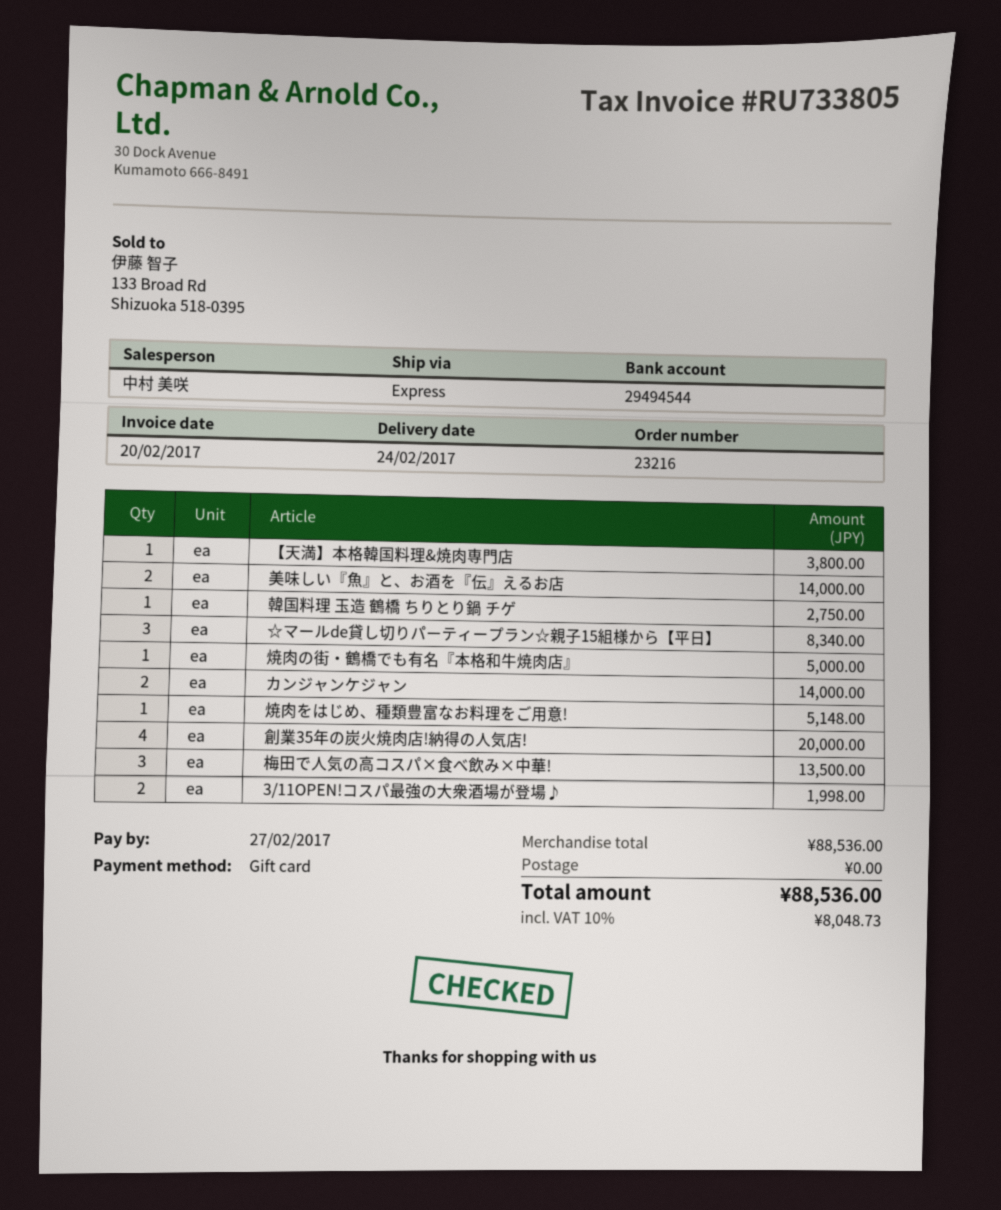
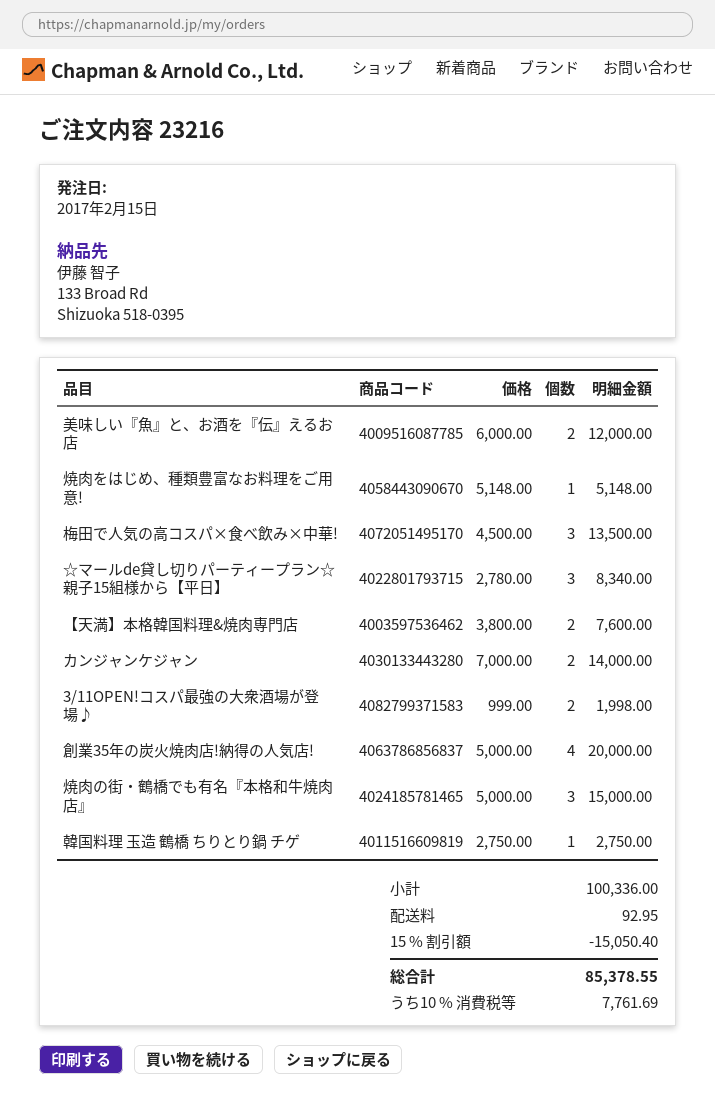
【天満】本格韓国料理&焼肉専門店: 1 for 3800.00 -> 2 for 7600.00
美味しい『魚』と、お酒を『伝』えるお店: 2 for 14000.00 -> 2 for 12000.00
焼肉の街・鶴橋でも有名『本格和牛焼肉店』: 1 for 5000.00 -> 3 for 15000.00
subtotal: 88536.00 -> 100336.00
discount: none -> 15% = 15050.40
shipping: 0.00 -> 92.95
tax: 10% = 8048.73 -> 10% = 7761.69
total: 88536.00 -> 85378.55

